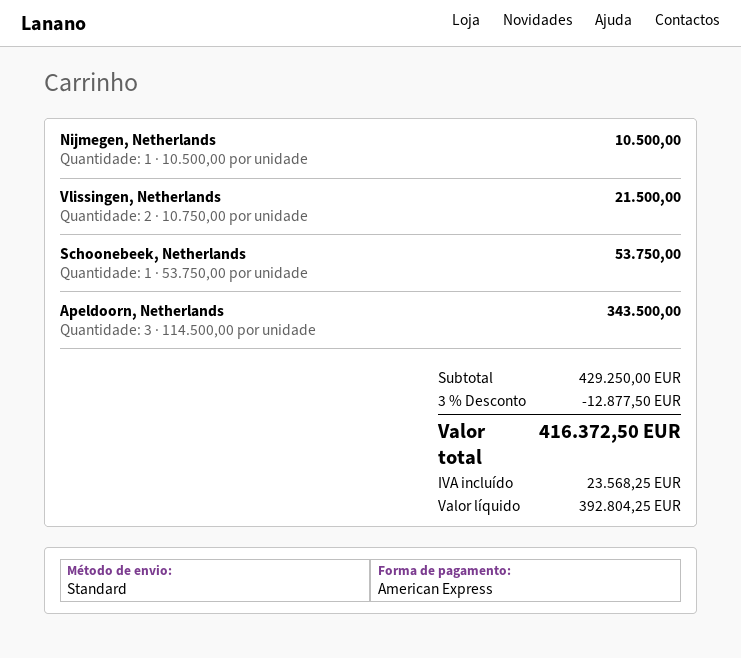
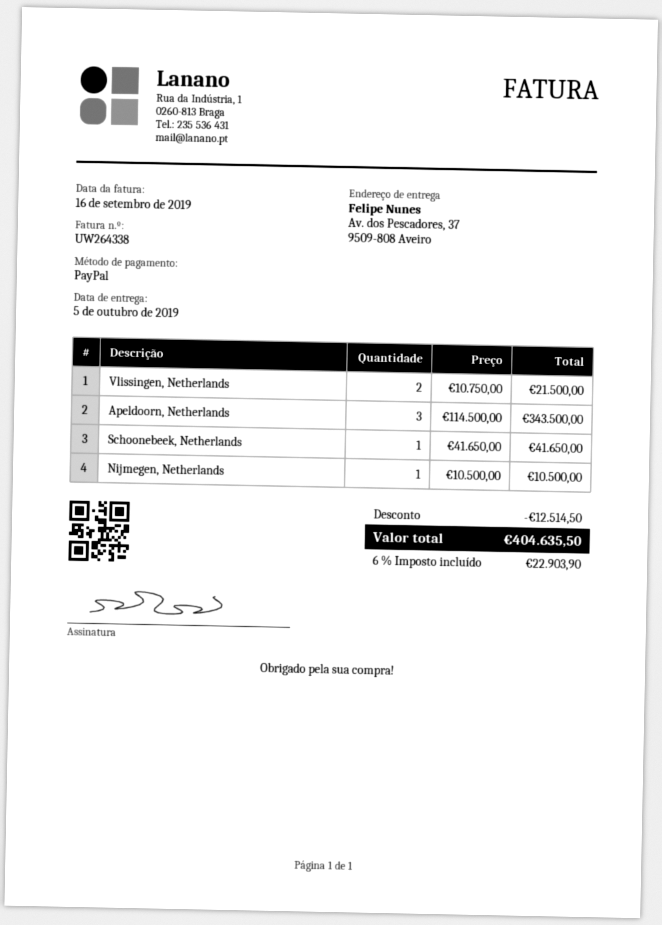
payment method: American Express -> PayPal
Schoonebeek, Netherlands: 1 x 53750.00 = 53750.00 -> 1 x 41650.00 = 41650.00
discount: 12877.50 -> 12514.50
tax: 23568.25 -> 22903.90
total: 416372.50 -> 404635.50

